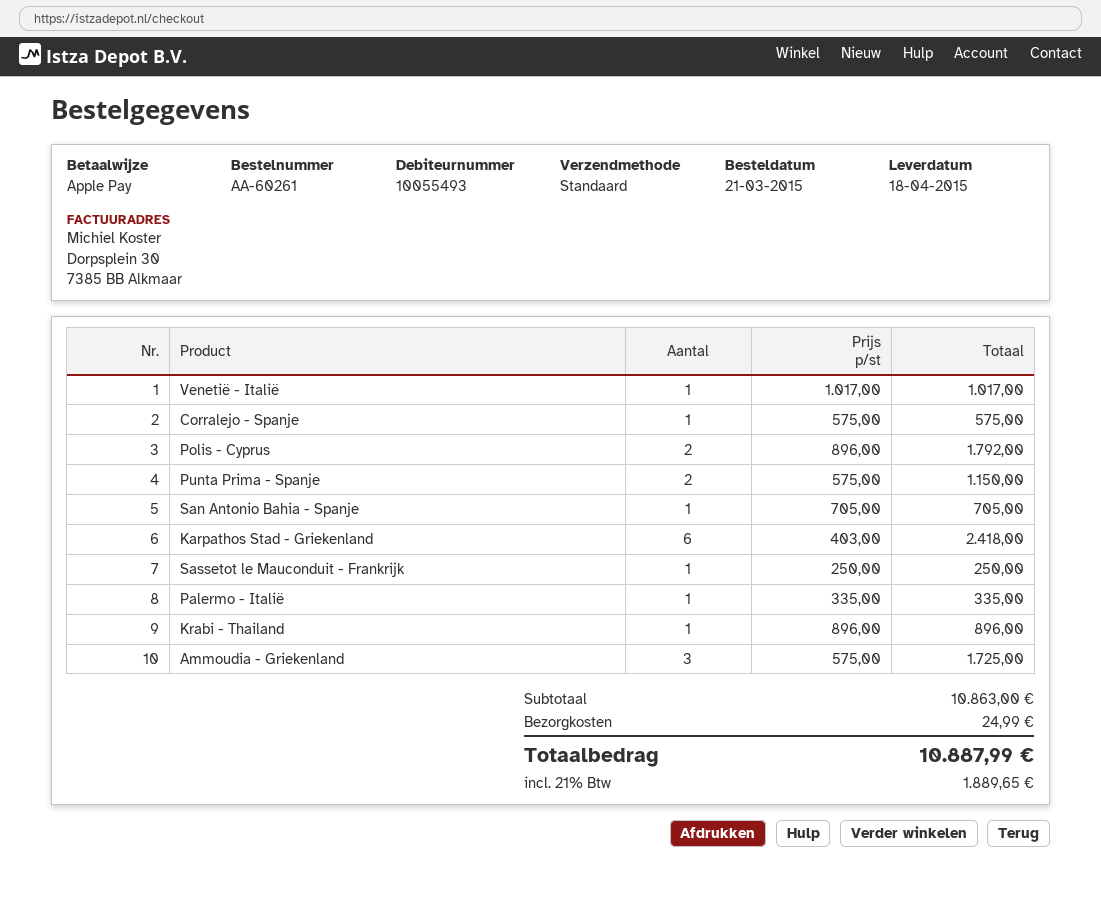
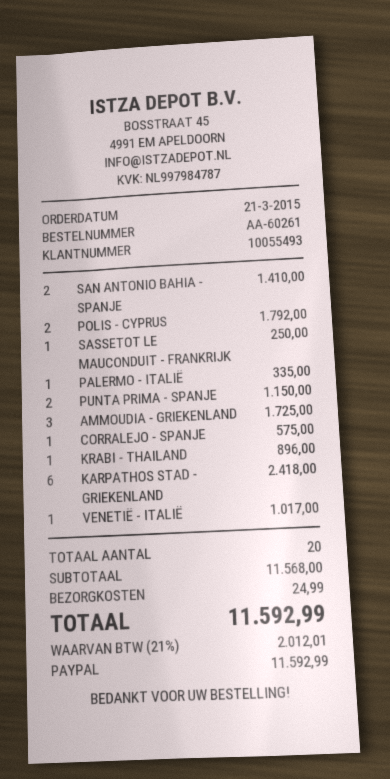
payment method: Apple Pay -> PayPal
San Antonio Bahia - Spanje: 1 for 705.00 -> 2 for 1410.00
subtotal: 10863.00 -> 11568.00
tax: 21% = 1889.65 -> 21% = 2012.01
total: 10887.99 -> 11592.99

